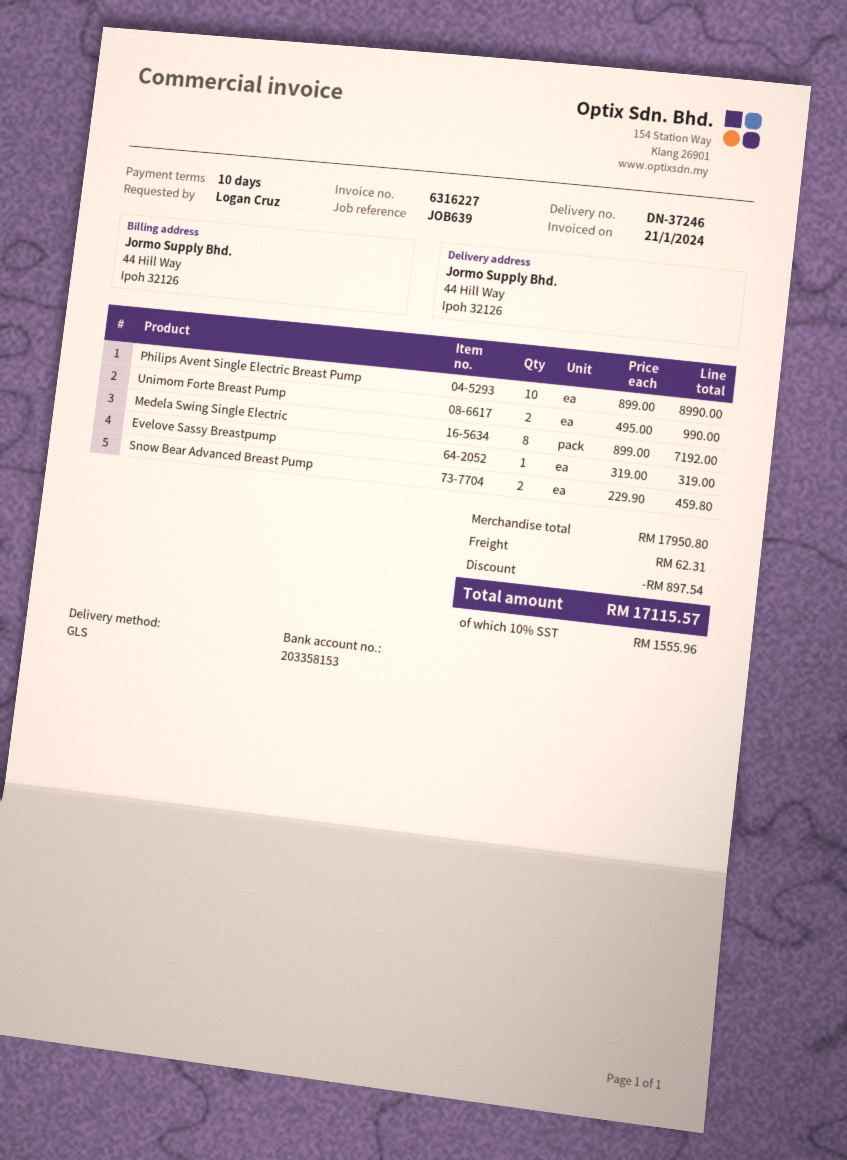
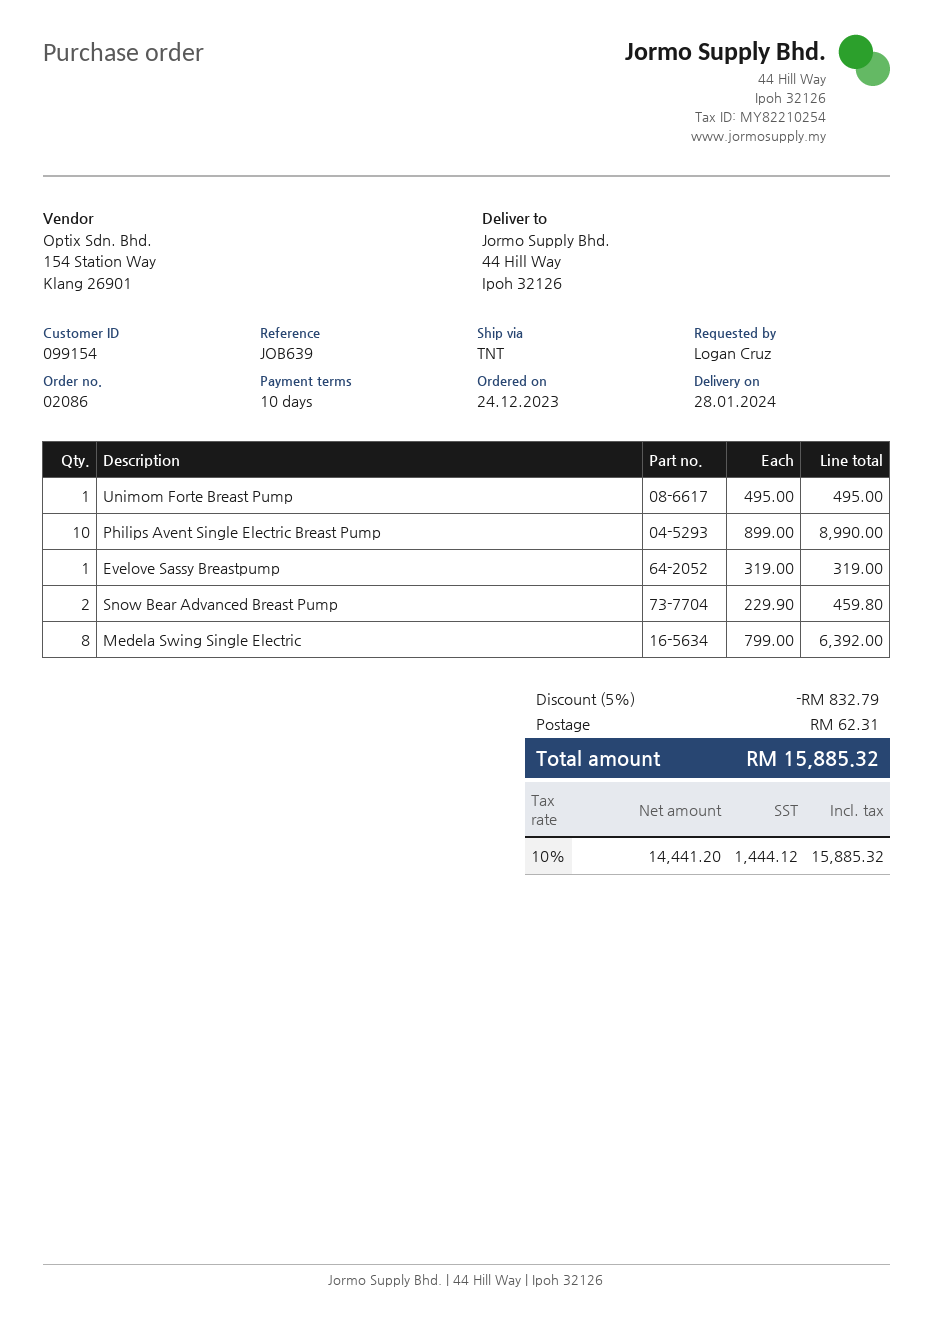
shipping method: GLS -> TNT
Unimom Forte Breast Pump: 2 x 495.00 = 990.00 -> 1 x 495.00 = 495.00
Medela Swing Single Electric: 8 x 899.00 = 7192.00 -> 8 x 799.00 = 6392.00
discount: 897.54 -> 832.79
tax: 10% = 1555.96 -> 10% = 1444.12
total: 17115.57 -> 15885.32

